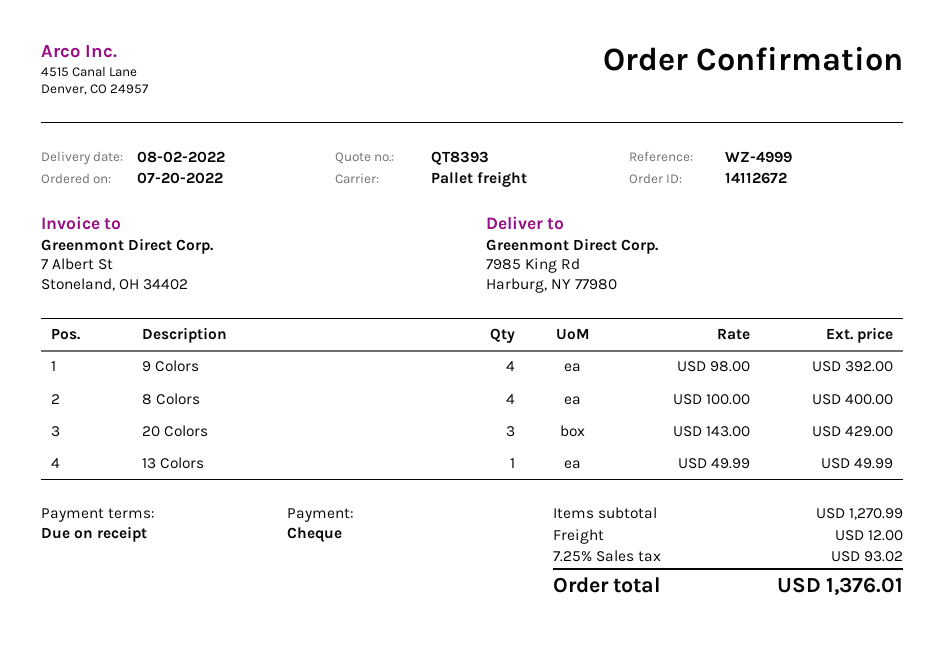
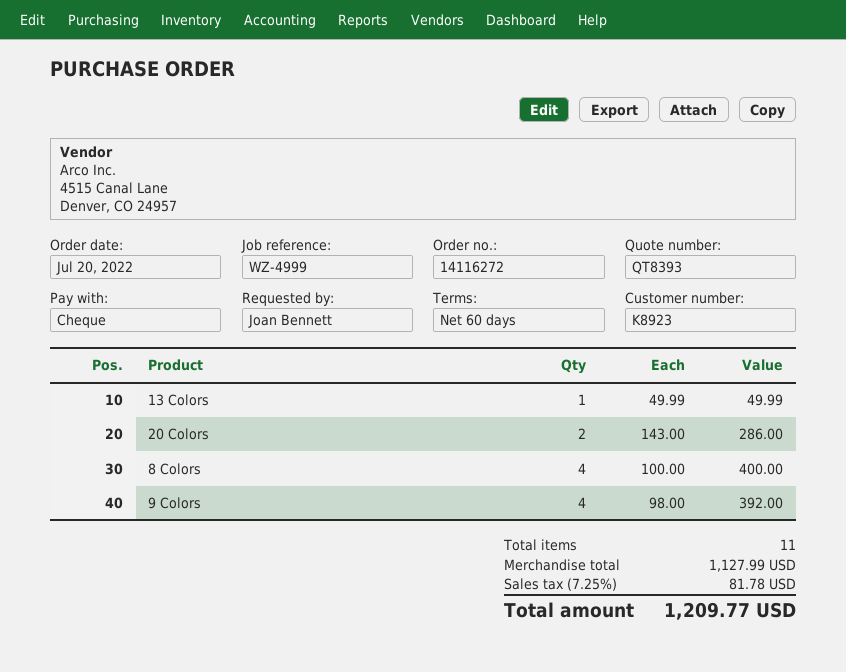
order number: 14112672 -> 14116272
payment terms: on receipt -> 60 days
20 Colors: 3 x 143.00 = 429.00 -> 2 x 143.00 = 286.00
subtotal: 1270.99 -> 1127.99
shipping: 12.00 -> none
tax: 7.25% = 93.02 -> 7.25% = 81.78
total: 1376.01 -> 1209.77

